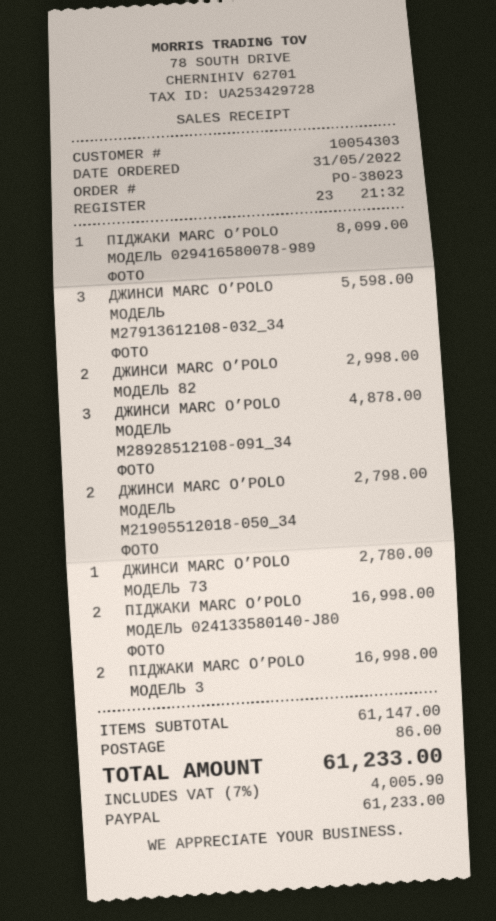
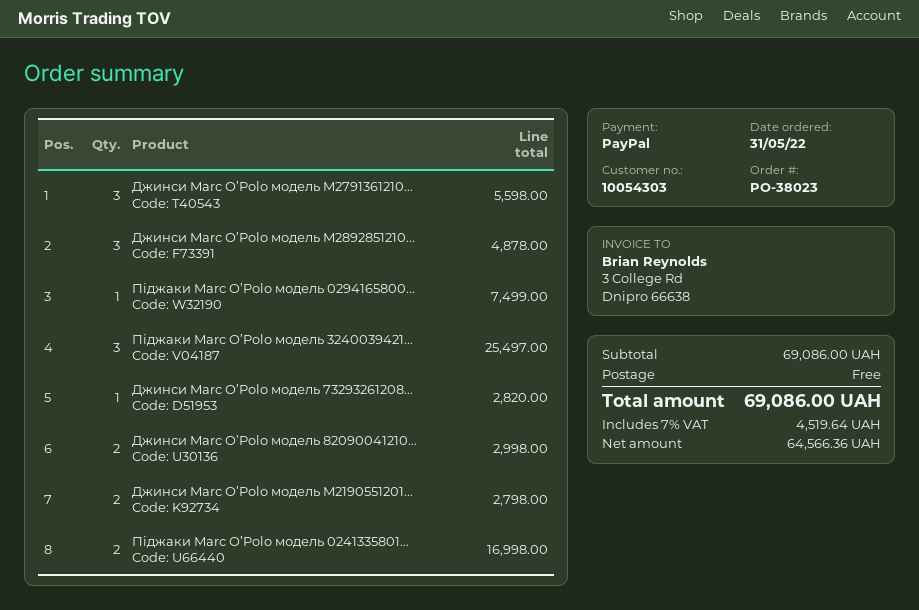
ПІДЖАКИ MARC O’POLO МОДЕЛЬ 029416580078-989 ФОТО: 1 for 8099.00 -> 1 for 7499.00
ДЖИНСИ MARC O’POLO МОДЕЛЬ 73: 1 for 2780.00 -> 1 for 2820.00
ПІДЖАКИ MARC O’POLO МОДЕЛЬ 3: 2 for 16998.00 -> 3 for 25497.00
subtotal: 61147.00 -> 69086.00
shipping: 86.00 -> 0.00
tax: 7% = 4005.90 -> 7% = 4519.64
total: 61233.00 -> 69086.00

